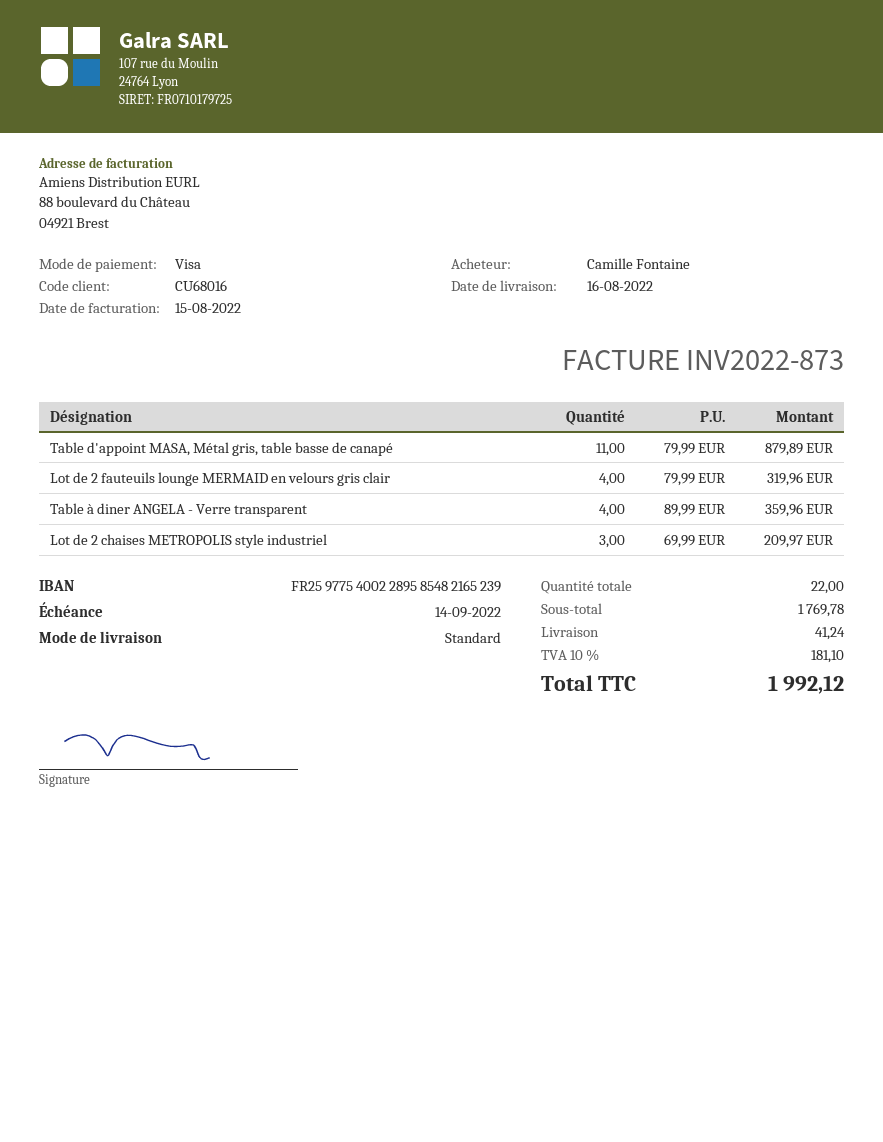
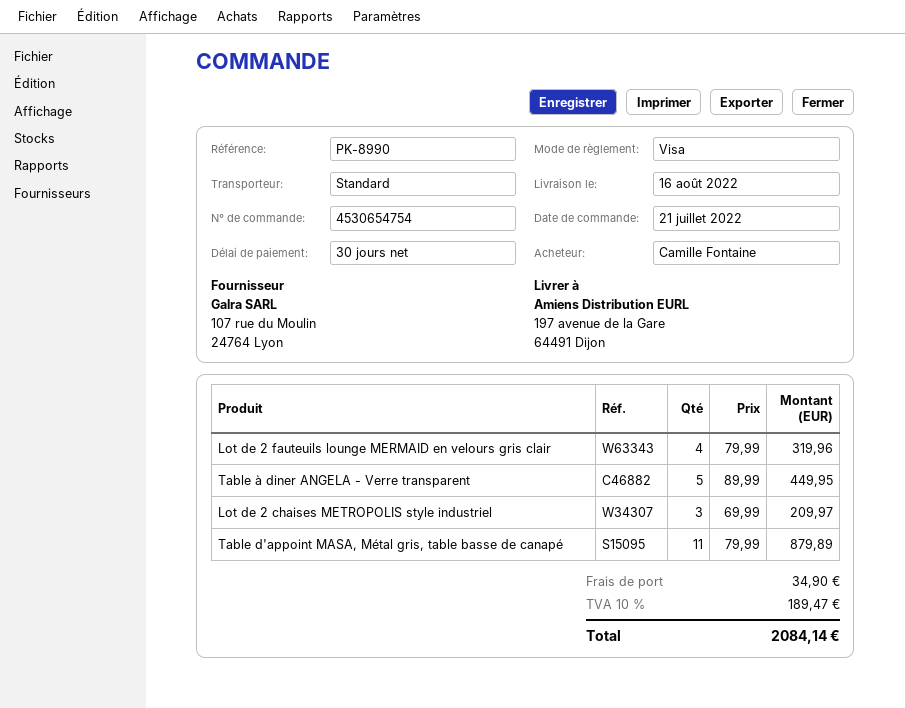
Table à diner ANGELA - Verre transparent: 4 x 89.99 = 359.96 -> 5 x 89.99 = 449.95
shipping: 41.24 -> 34.90
tax: 10% = 181.10 -> 10% = 189.47
total: 1992.12 -> 2084.14

